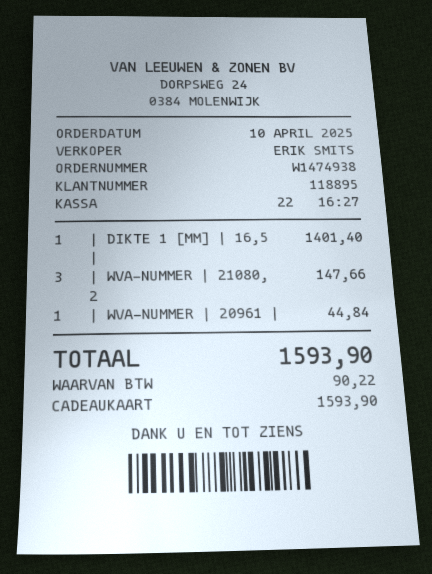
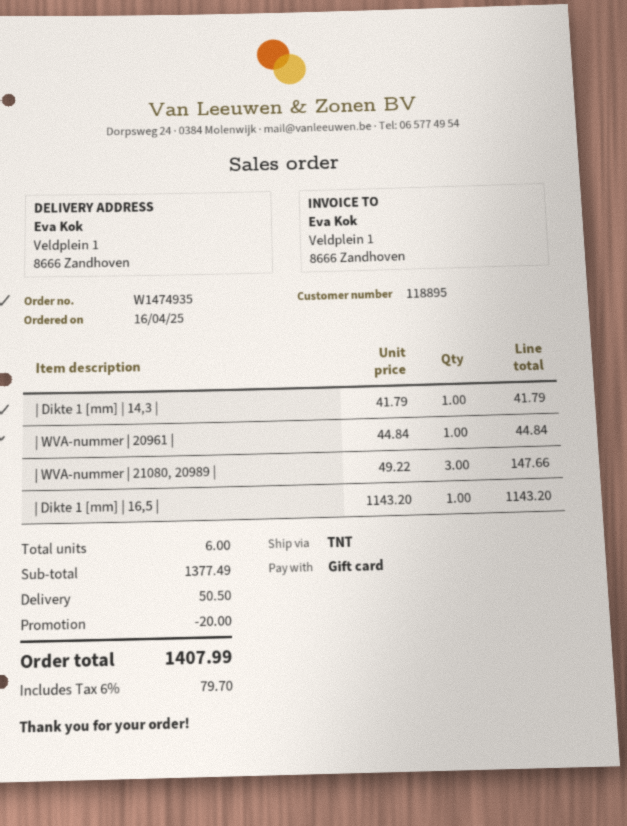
order number: W1474938 -> W1474935
order date: 2025-04-10 -> 2025-04-16
| DIKTE 1 [MM] | 16,5 |: 1 for 1401.40 -> 1 for 1143.20
| Dikte 1 [mm] | 14,3 |: none -> 1 for 41.79
discount: none -> 20.00
shipping: none -> 50.50
tax: 90.22 -> 79.70
total: 1593.90 -> 1407.99

